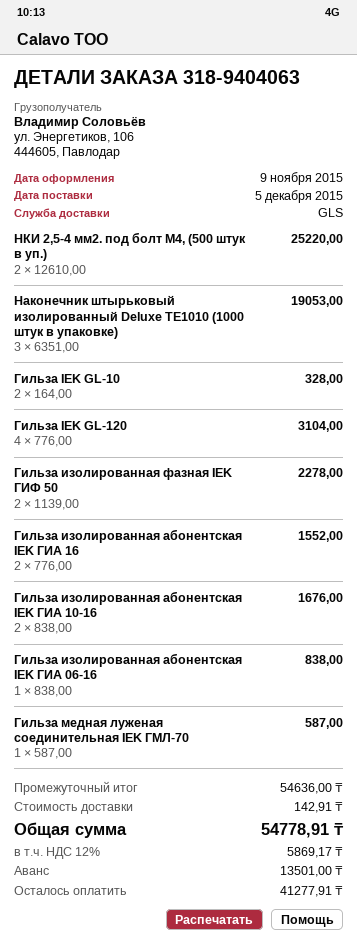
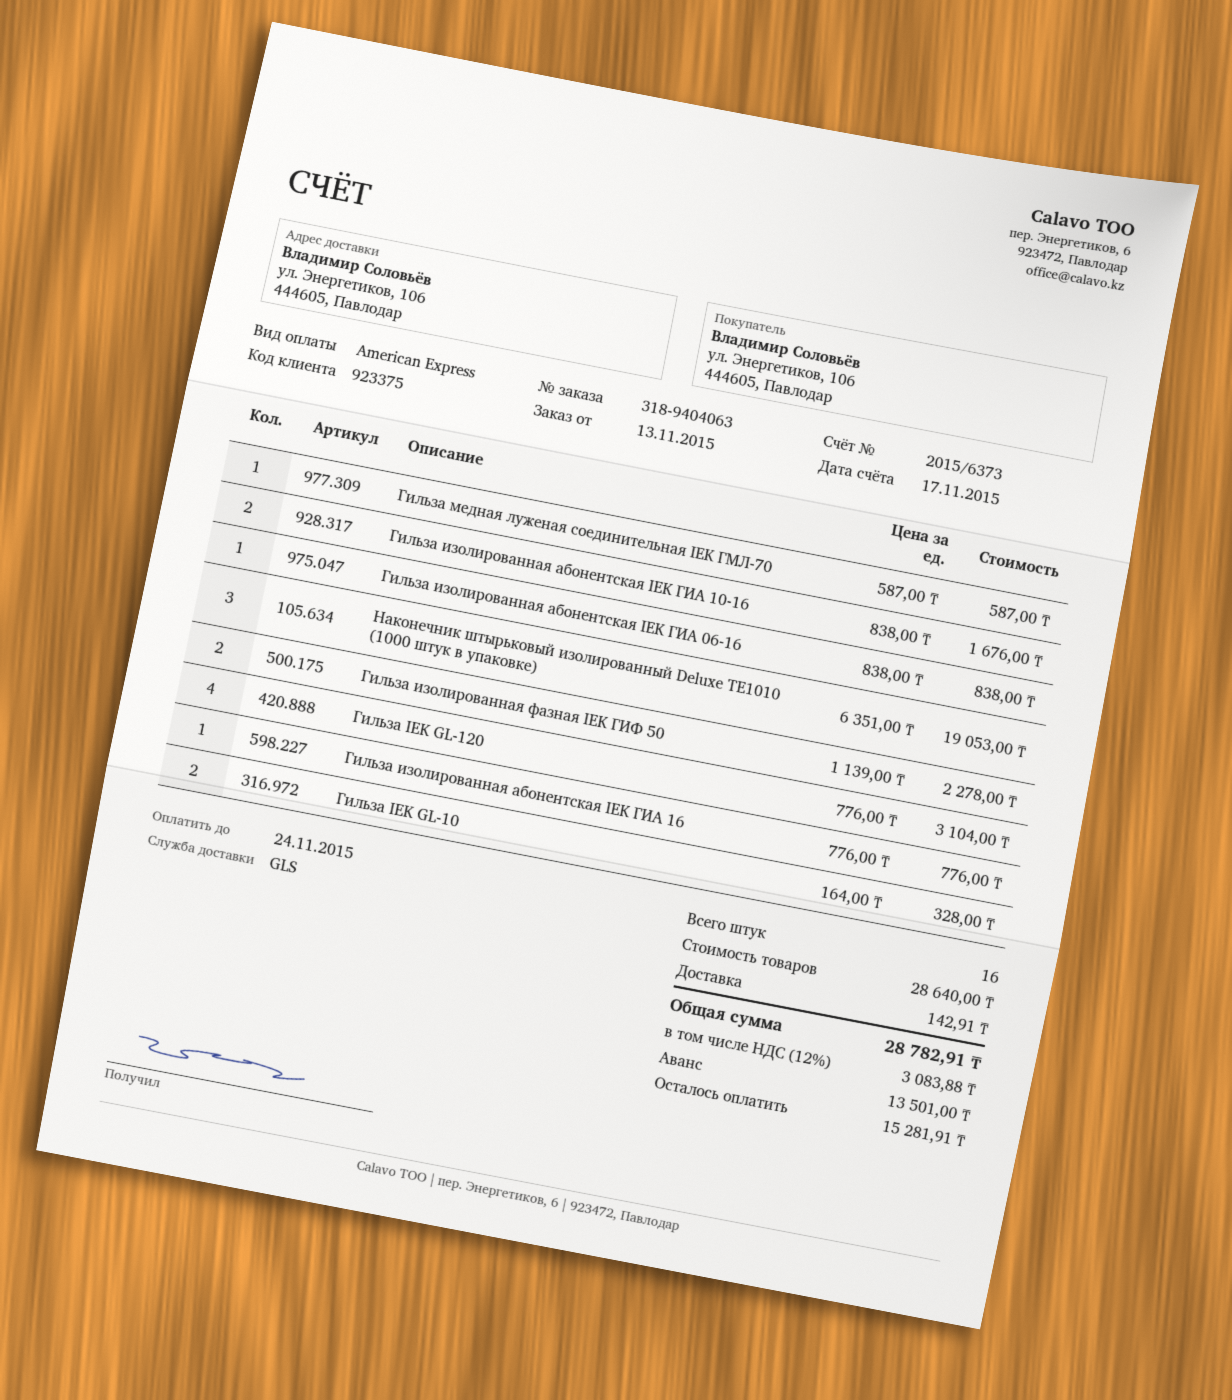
order date: 2015-11-09 -> 2015-11-13
НКИ 2,5-4 мм2. под болт М4, (500 штук в уп.): 2 x 12610.00 = 25220.00 -> none
Гильза изолированная абонентская IEK ГИА 16: 2 x 776.00 = 1552.00 -> 1 x 776.00 = 776.00
subtotal: 54636.00 -> 28640.00
tax: 12% = 5869.17 -> 12% = 3083.88
total: 54778.91 -> 28782.91
balance: 41277.91 -> 15281.91

